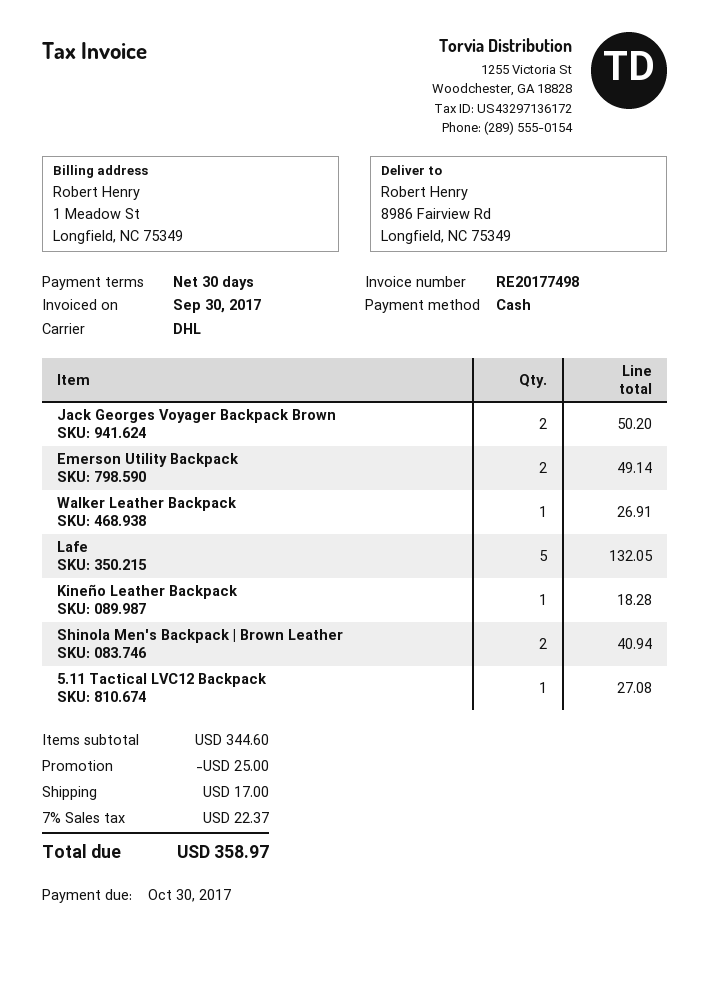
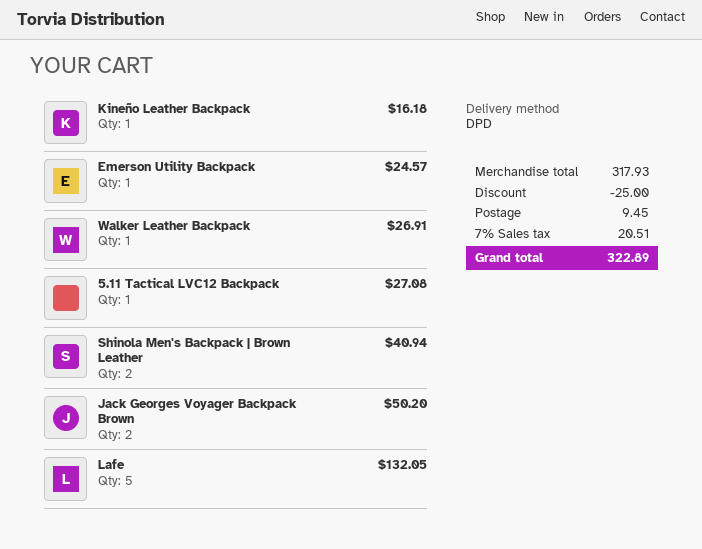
shipping method: DHL -> DPD
Emerson Utility Backpack: 2 for 49.14 -> 1 for 24.57
Kineño Leather Backpack: 1 for 18.28 -> 1 for 16.18
subtotal: 344.60 -> 317.93
shipping: 17.00 -> 9.45
tax: 7% = 22.37 -> 7% = 20.51
total: 358.97 -> 322.89

